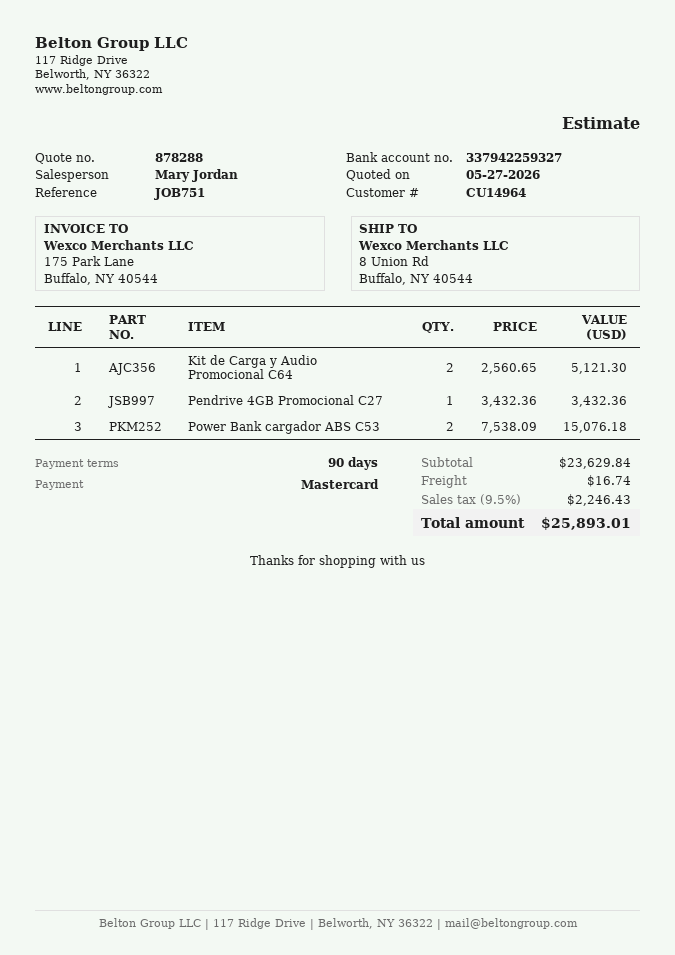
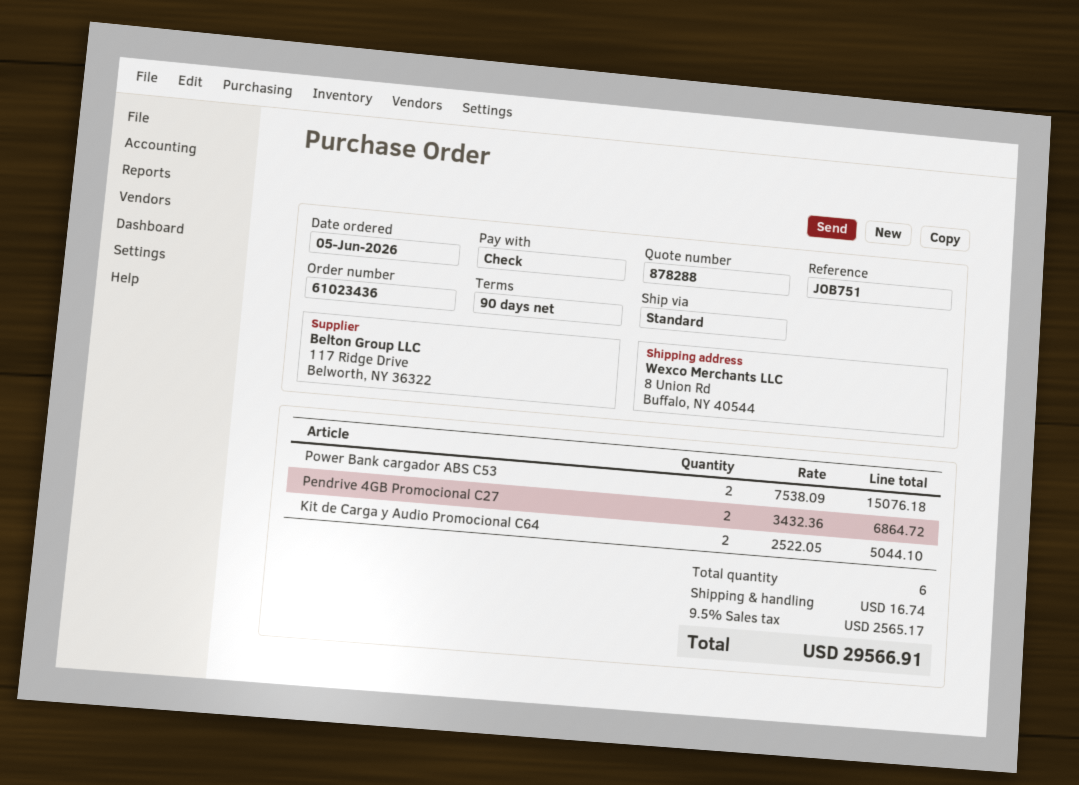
payment method: Mastercard -> cheque
Kit de Carga y Audio Promocional C64: 2 x 2560.65 = 5121.30 -> 2 x 2522.05 = 5044.10
Pendrive 4GB Promocional C27: 1 x 3432.36 = 3432.36 -> 2 x 3432.36 = 6864.72
tax: 9.5% = 2246.43 -> 9.5% = 2565.17
total: 25893.01 -> 29566.91

